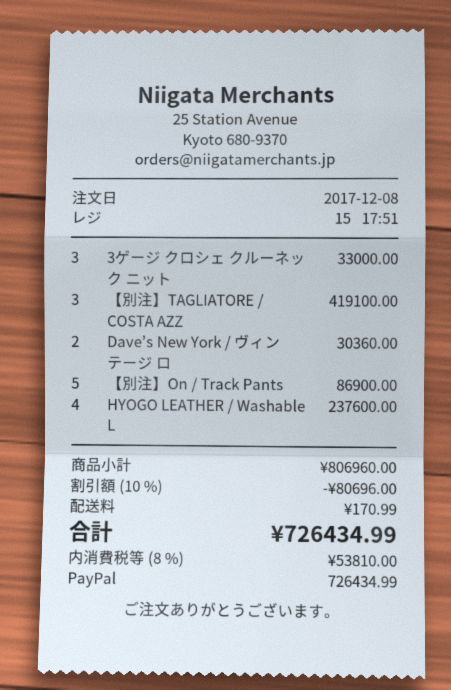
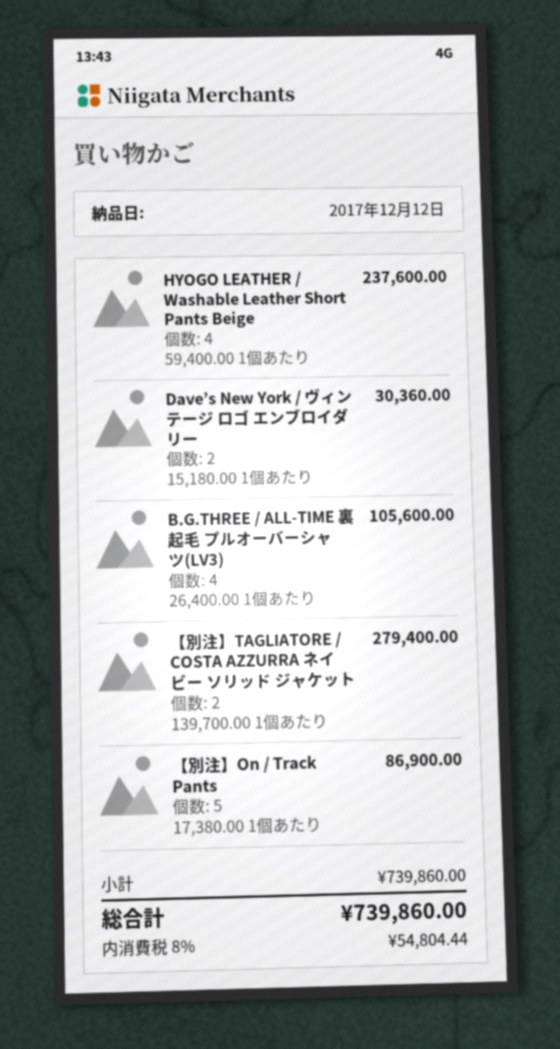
3ゲージ クロシェ クルーネック ニット: 3 for 33000.00 -> none
【別注】TAGLIATORE / COSTA AZZ: 3 for 419100.00 -> 2 for 279400.00
B.G.THREE / ALL-TIME 裏起毛 プルオーバーシャツ(LV3): none -> 4 for 105600.00
subtotal: 806960.00 -> 739860.00
discount: 10% = 80696.00 -> none
shipping: 170.99 -> none
tax: 8% = 53810.00 -> 8% = 54804.44
total: 726434.99 -> 739860.00

